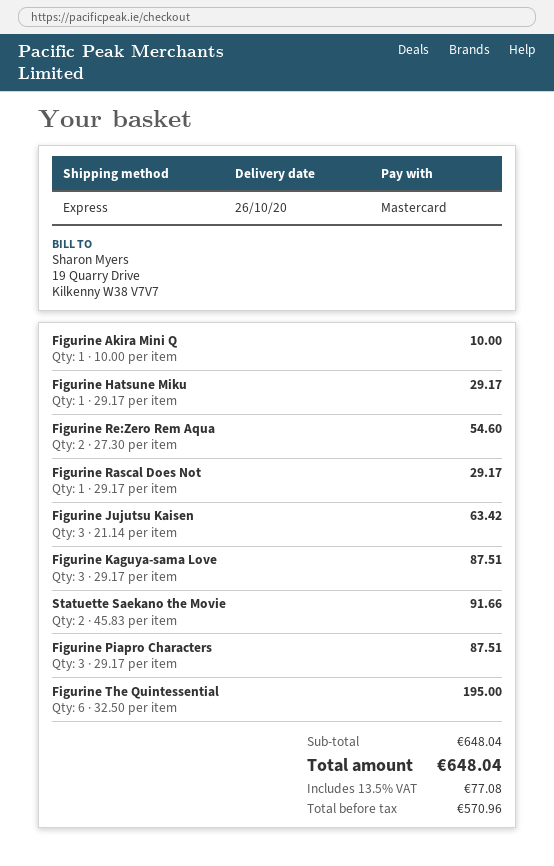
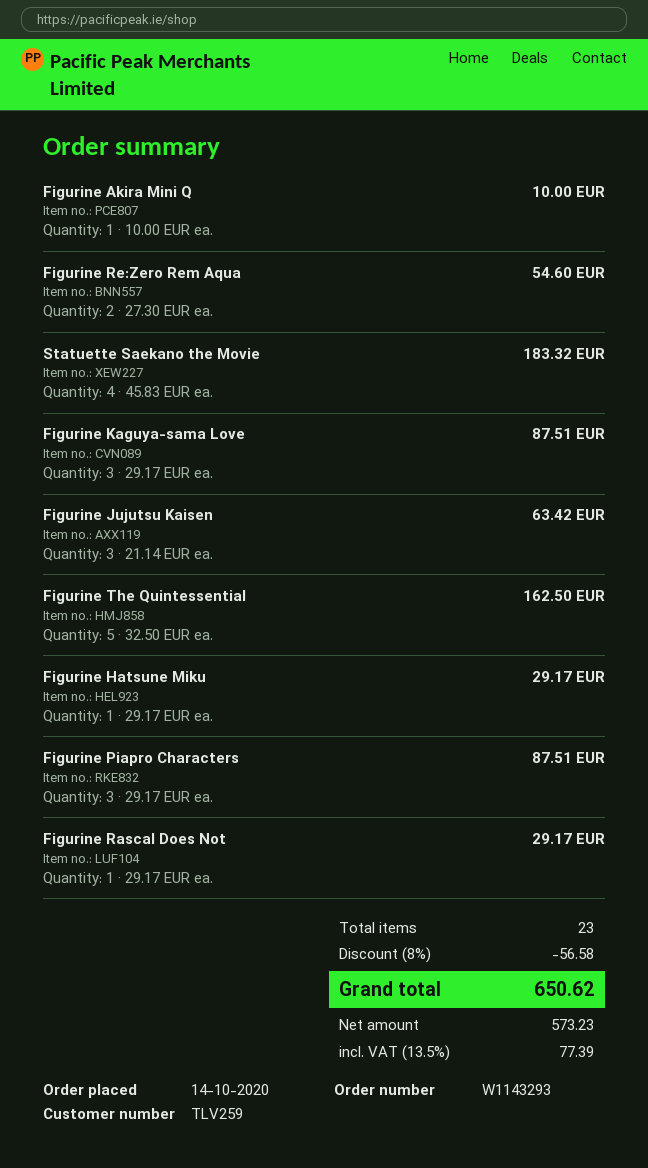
Statuette Saekano the Movie: 2 x 45.83 = 91.66 -> 4 x 45.83 = 183.32
Figurine The Quintessential: 6 x 32.50 = 195.00 -> 5 x 32.50 = 162.50
discount: none -> 8% = 56.58
net: 570.96 -> 573.23
tax: 13.5% = 77.08 -> 13.5% = 77.39
total: 648.04 -> 650.62

